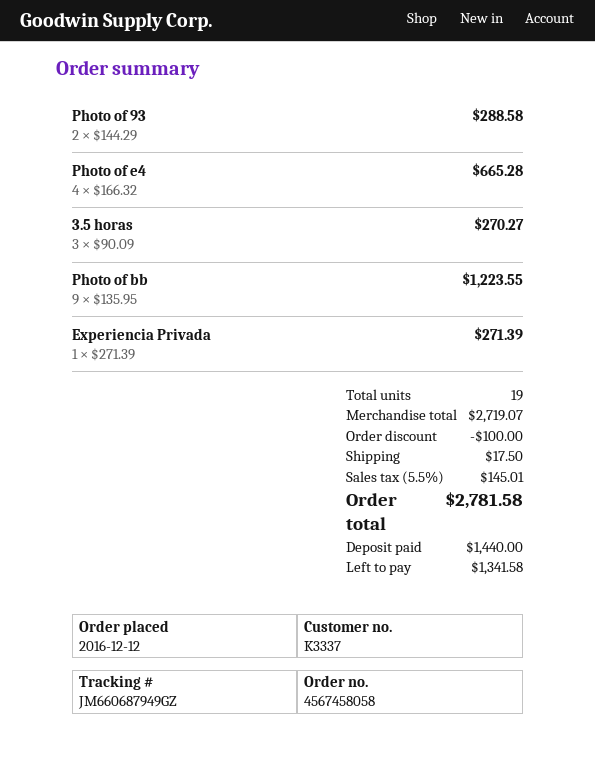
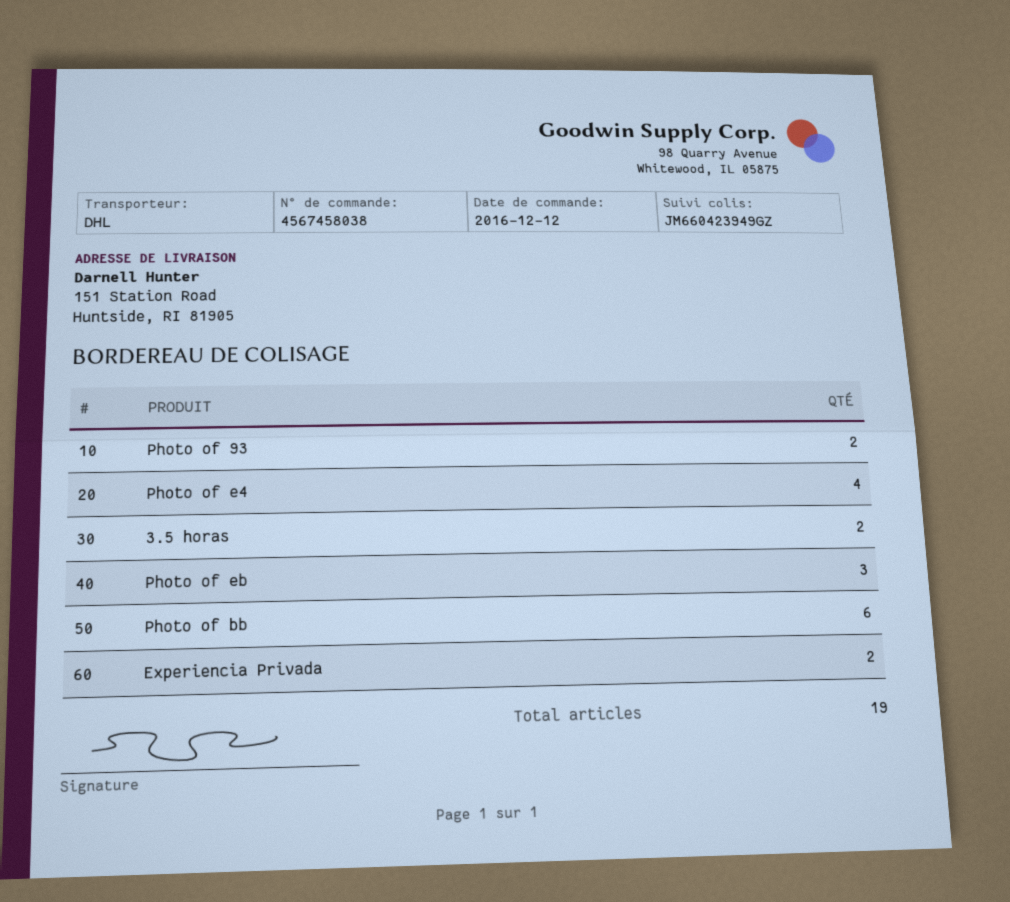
order number: 4567458058 -> 4567458038
tracking number: JM660687949GZ -> JM660423949GZ
3.5 horas: 3 -> 2
Photo of bb: 9 -> 6
Experiencia Privada: 1 -> 2
Photo of eb: none -> 3

